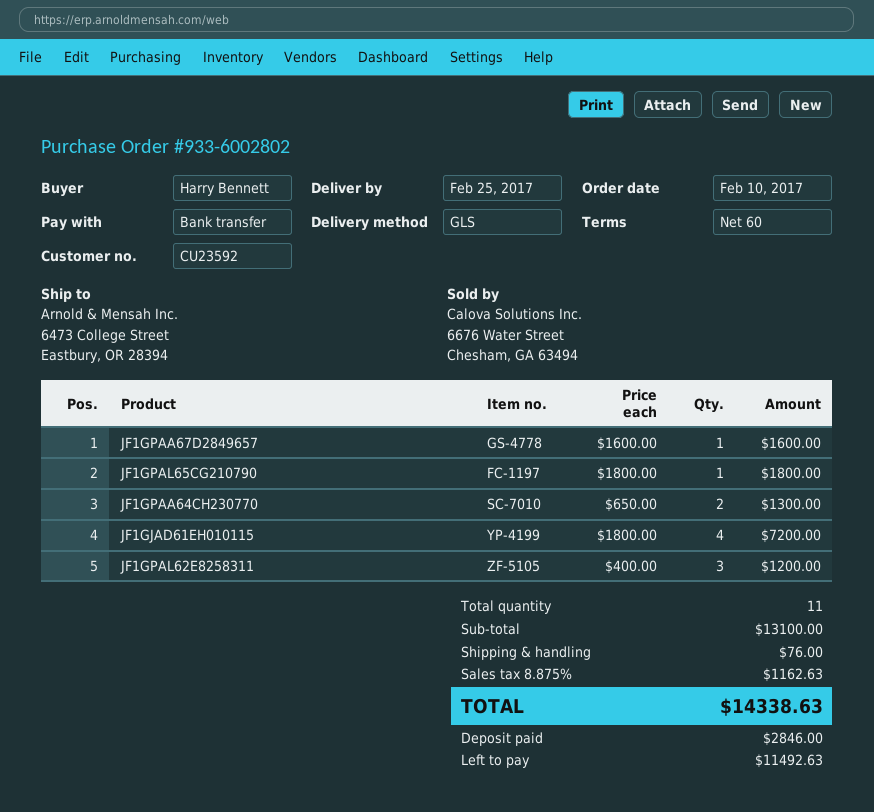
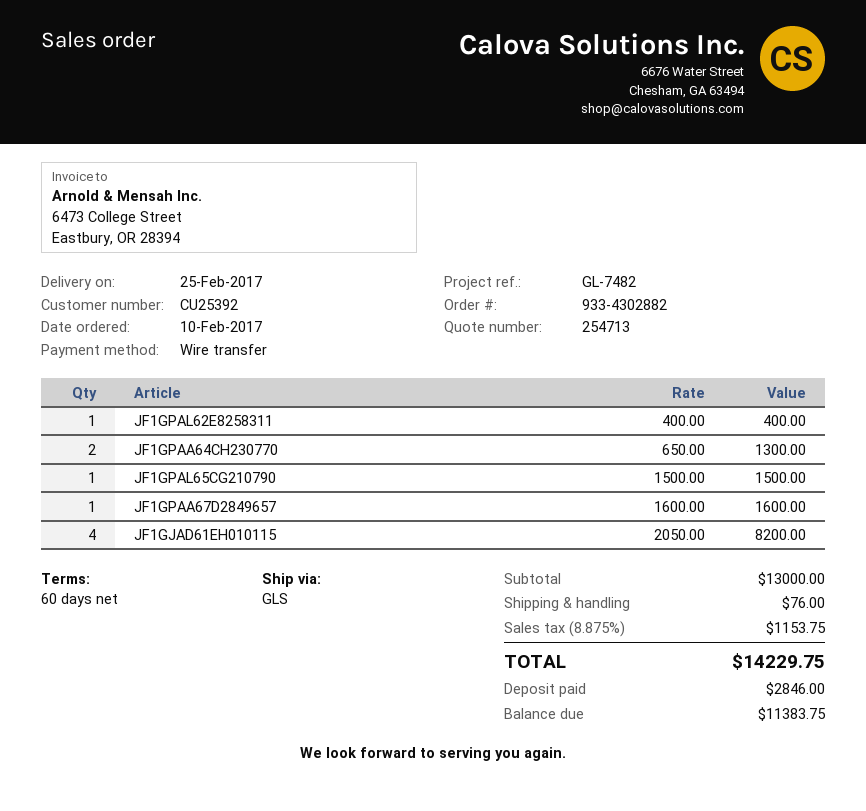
order number: 933-6002802 -> 933-4302882
customer number: CU23592 -> CU25392
JF1GPAL65CG210790: 1 x 1800.00 = 1800.00 -> 1 x 1500.00 = 1500.00
JF1GJAD61EH010115: 4 x 1800.00 = 7200.00 -> 4 x 2050.00 = 8200.00
JF1GPAL62E8258311: 3 x 400.00 = 1200.00 -> 1 x 400.00 = 400.00
subtotal: 13100.00 -> 13000.00
tax: 8.875% = 1162.63 -> 8.875% = 1153.75
total: 14338.63 -> 14229.75
balance: 11492.63 -> 11383.75

